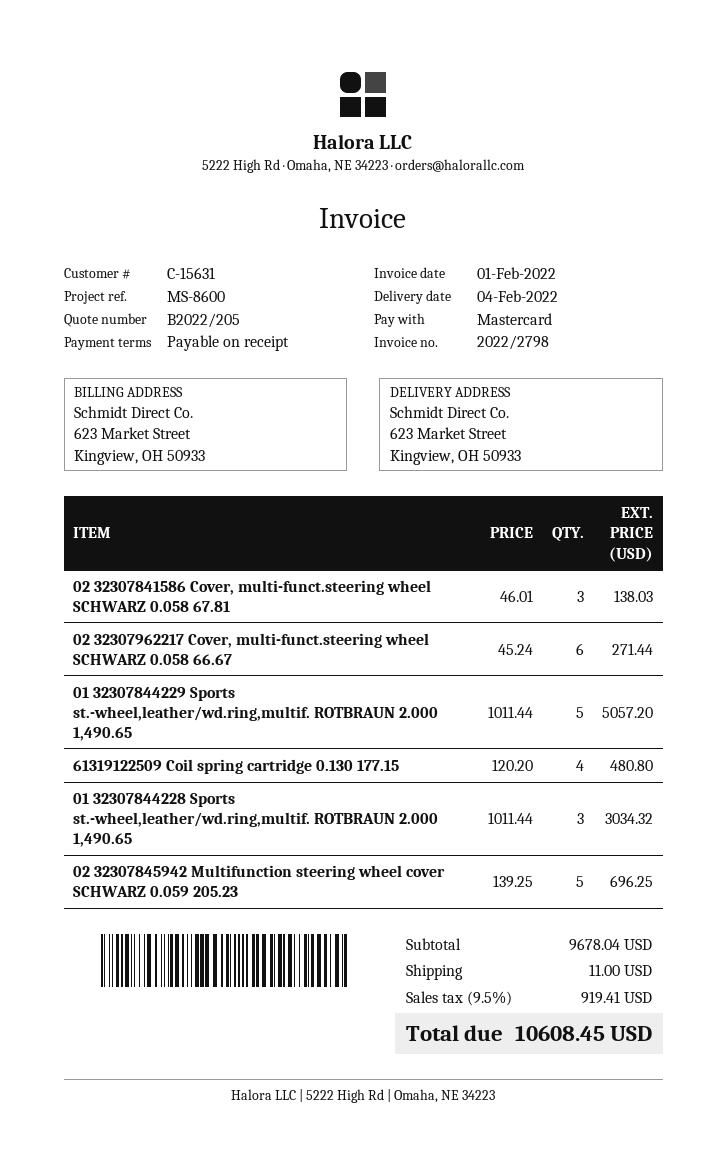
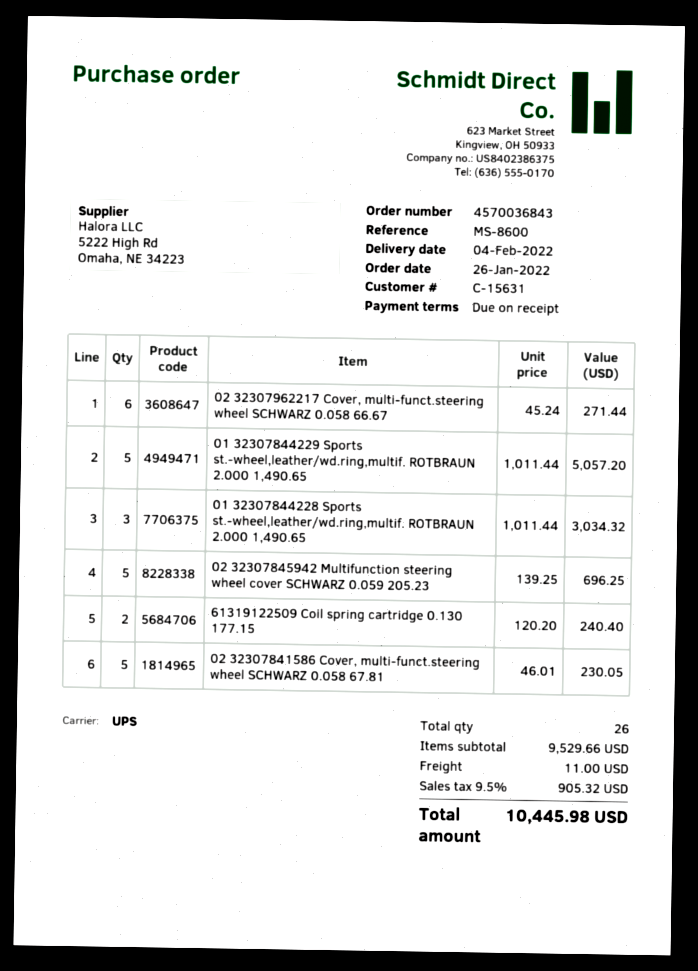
02 32307841586 Cover, multi-funct.steering wheel SCHWARZ 0.058 67.81: 3 x 46.01 = 138.03 -> 5 x 46.01 = 230.05
61319122509 Coil spring cartridge 0.130 177.15: 4 x 120.20 = 480.80 -> 2 x 120.20 = 240.40
subtotal: 9678.04 -> 9529.66
tax: 9.5% = 919.41 -> 9.5% = 905.32
total: 10608.45 -> 10445.98

